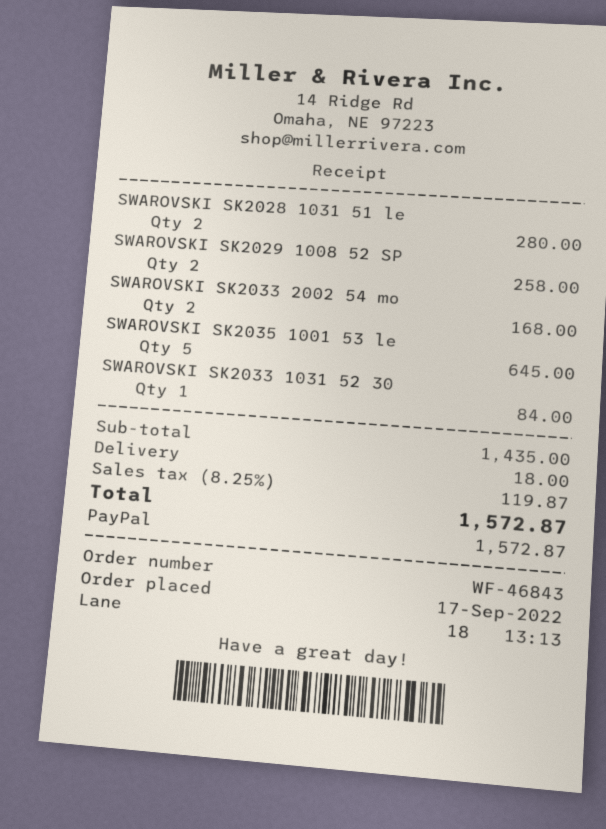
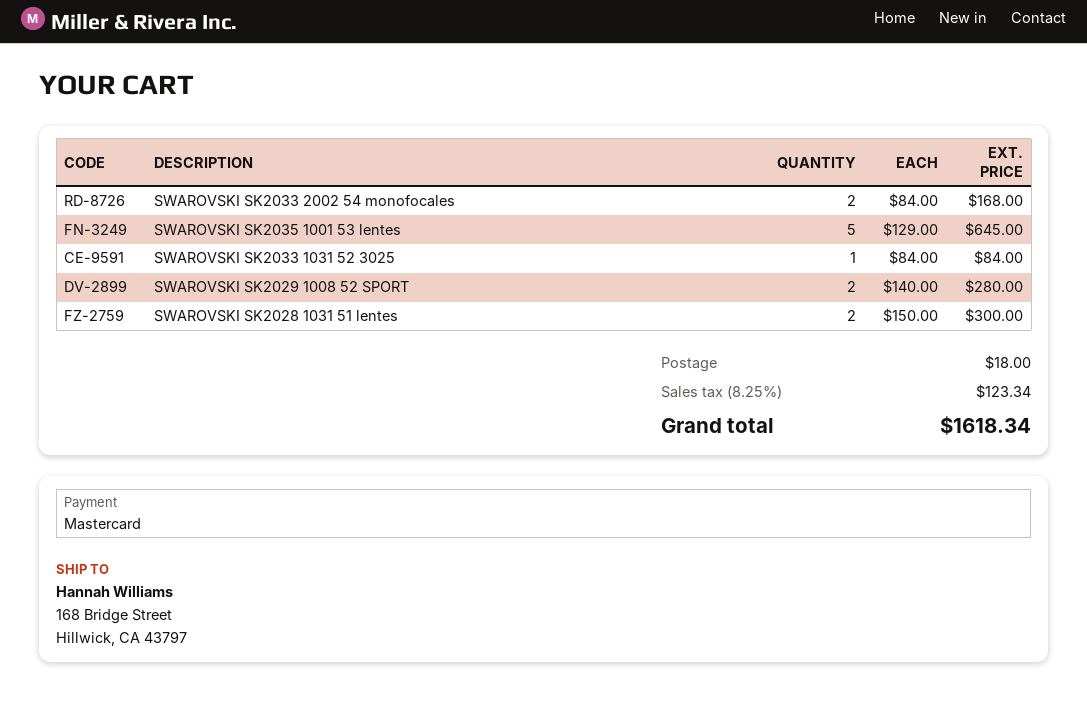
payment method: PayPal -> Mastercard
SWAROVSKI SK2028 1031 51 le: 2 for 280.00 -> 2 for 300.00
SWAROVSKI SK2029 1008 52 SP: 2 for 258.00 -> 2 for 280.00
tax: 8.25% = 119.87 -> 8.25% = 123.34
total: 1572.87 -> 1618.34

